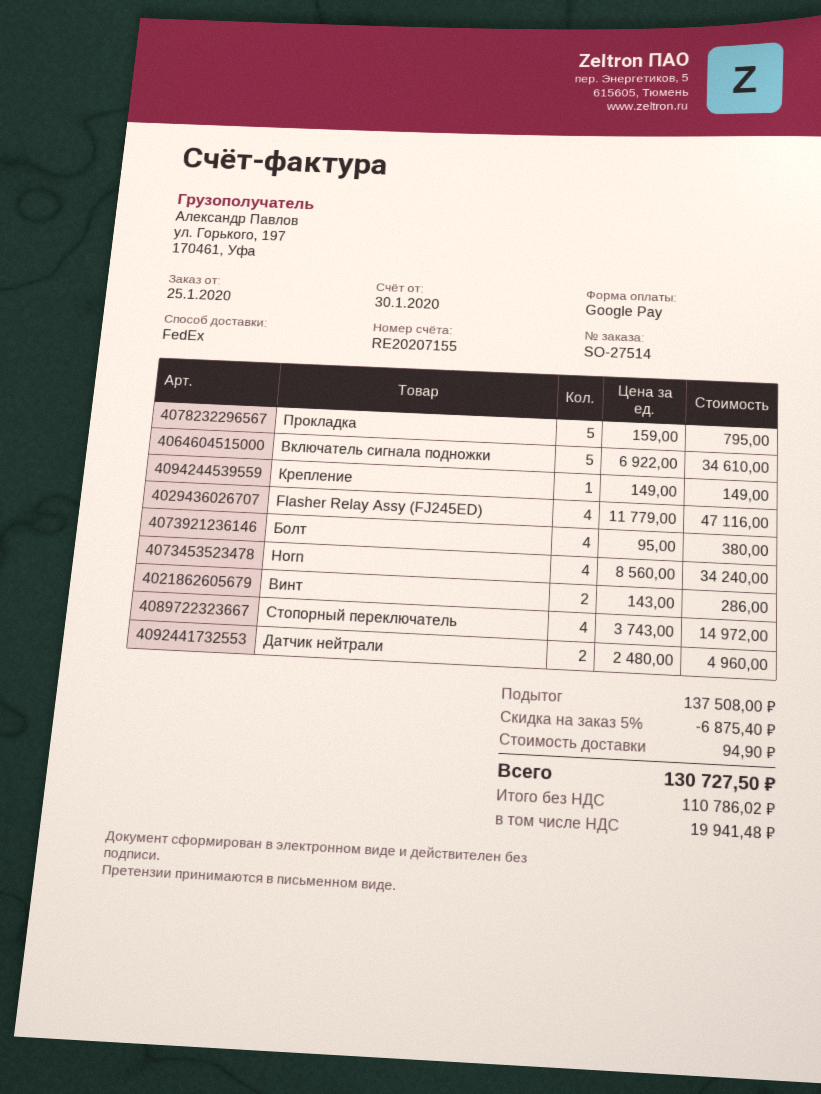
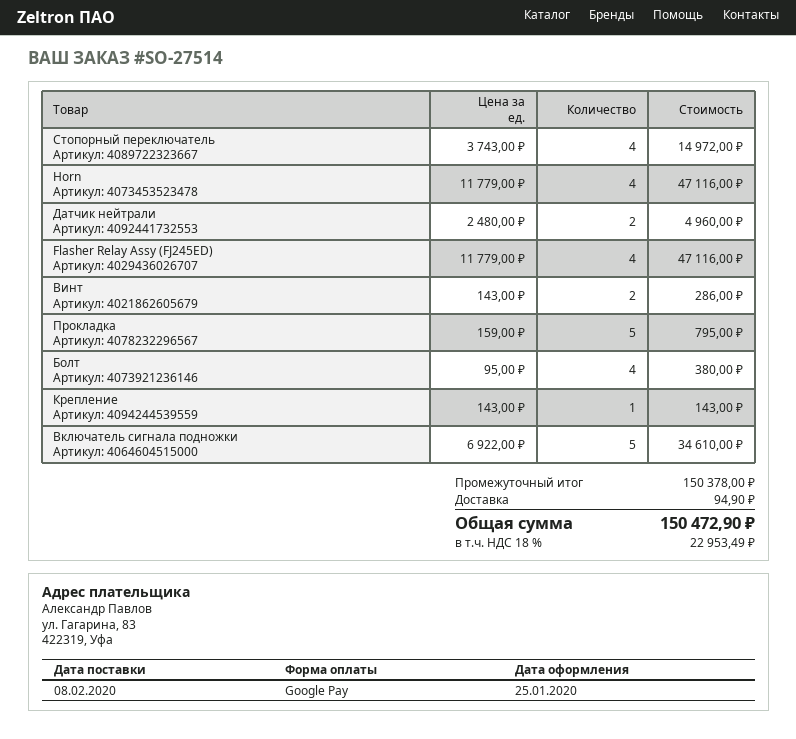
Крепление: 1 x 149.00 = 149.00 -> 1 x 143.00 = 143.00
Horn: 4 x 8560.00 = 34240.00 -> 4 x 11779.00 = 47116.00
subtotal: 137508.00 -> 150378.00
discount: 5% = 6875.40 -> none
tax: 19941.48 -> 22953.49
total: 130727.50 -> 150472.90

